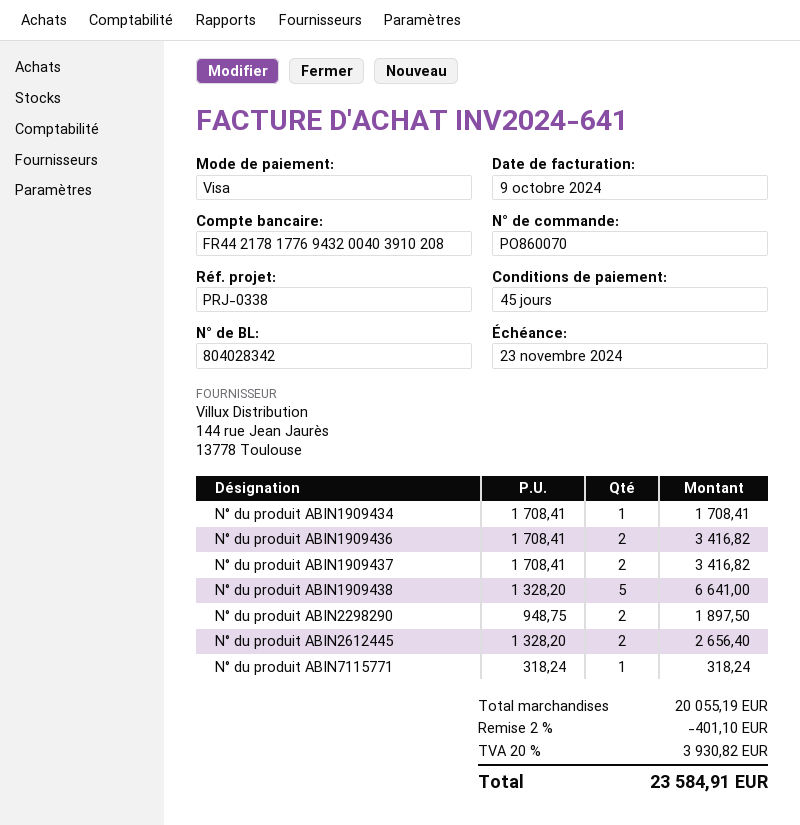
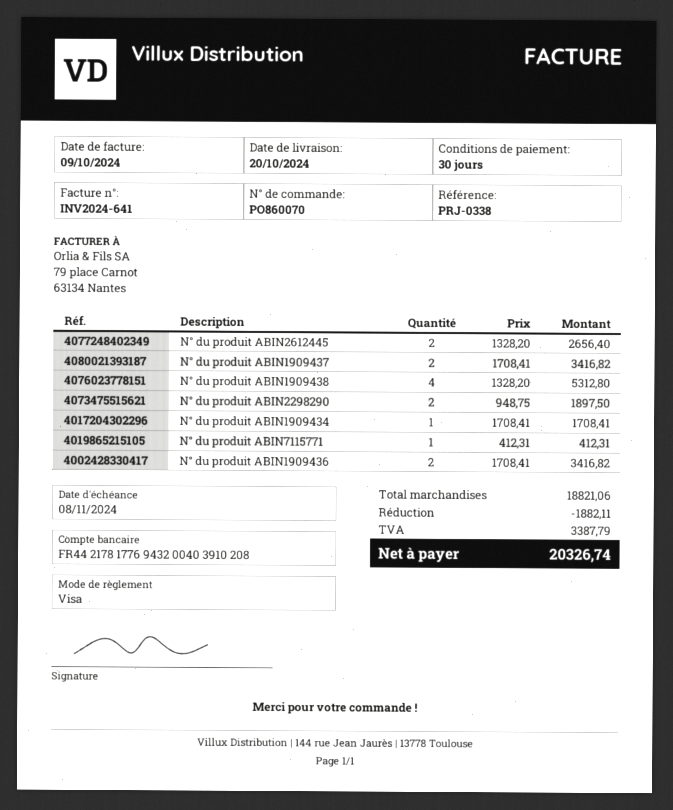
payment terms: 45 days -> 30 days
due date: 2024-11-23 -> 2024-11-08
N° du produit ABIN1909438: 5 x 1328.20 = 6641.00 -> 4 x 1328.20 = 5312.80
N° du produit ABIN7115771: 1 x 318.24 = 318.24 -> 1 x 412.31 = 412.31
subtotal: 20055.19 -> 18821.06
discount: 401.10 -> 1882.11
tax: 3930.82 -> 3387.79
total: 23584.91 -> 20326.74

